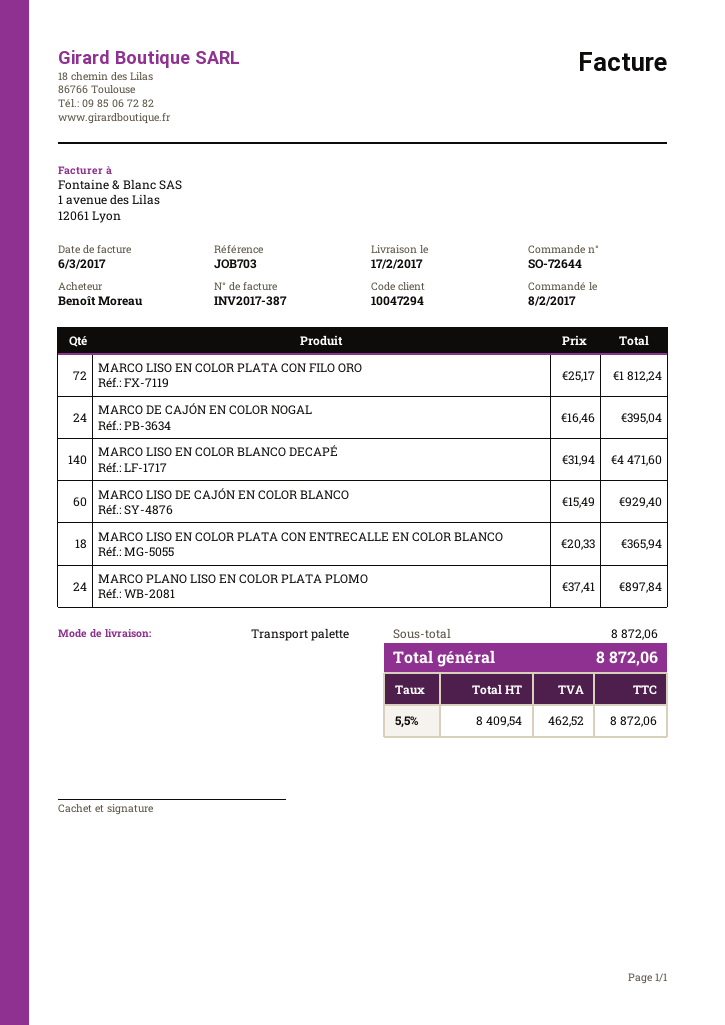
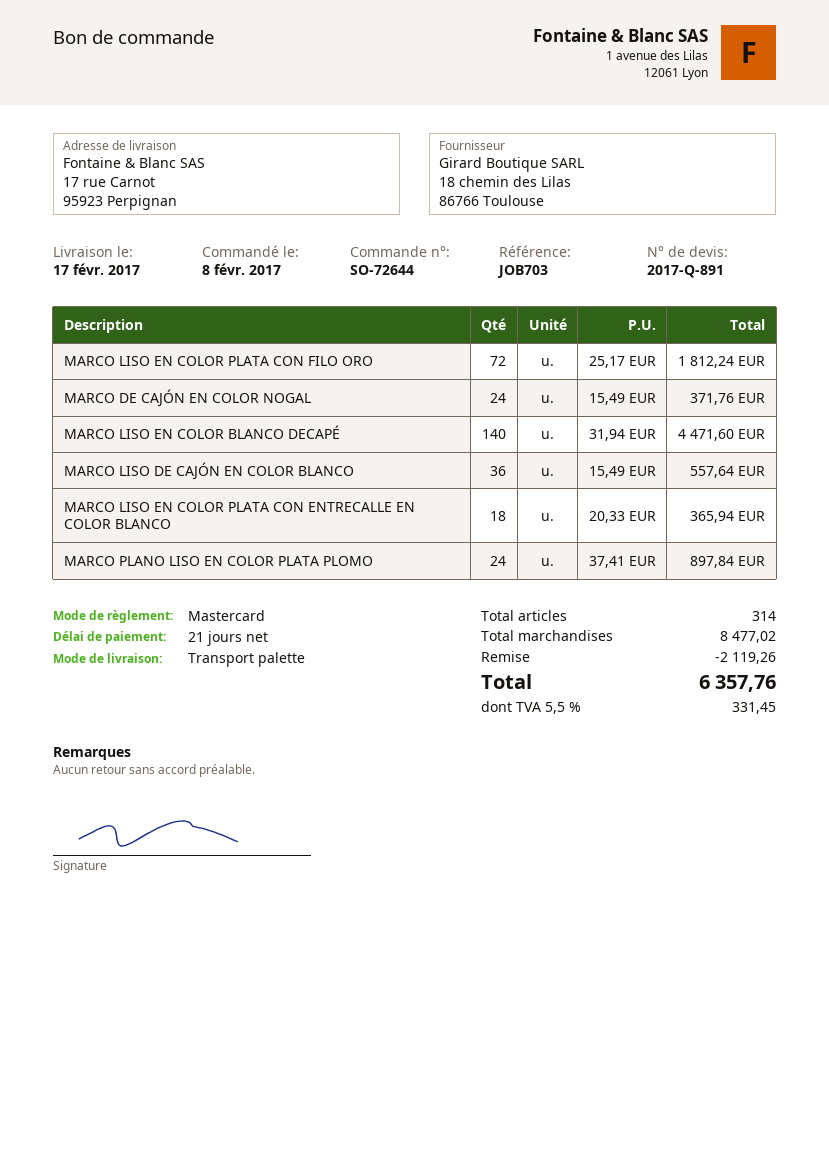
MARCO DE CAJÓN EN COLOR NOGAL: 24 x 16.46 = 395.04 -> 24 x 15.49 = 371.76
MARCO LISO DE CAJÓN EN COLOR BLANCO: 60 x 15.49 = 929.40 -> 36 x 15.49 = 557.64
subtotal: 8872.06 -> 8477.02
discount: none -> 2119.26
tax: 5.5% = 462.52 -> 5.5% = 331.45
total: 8872.06 -> 6357.76

